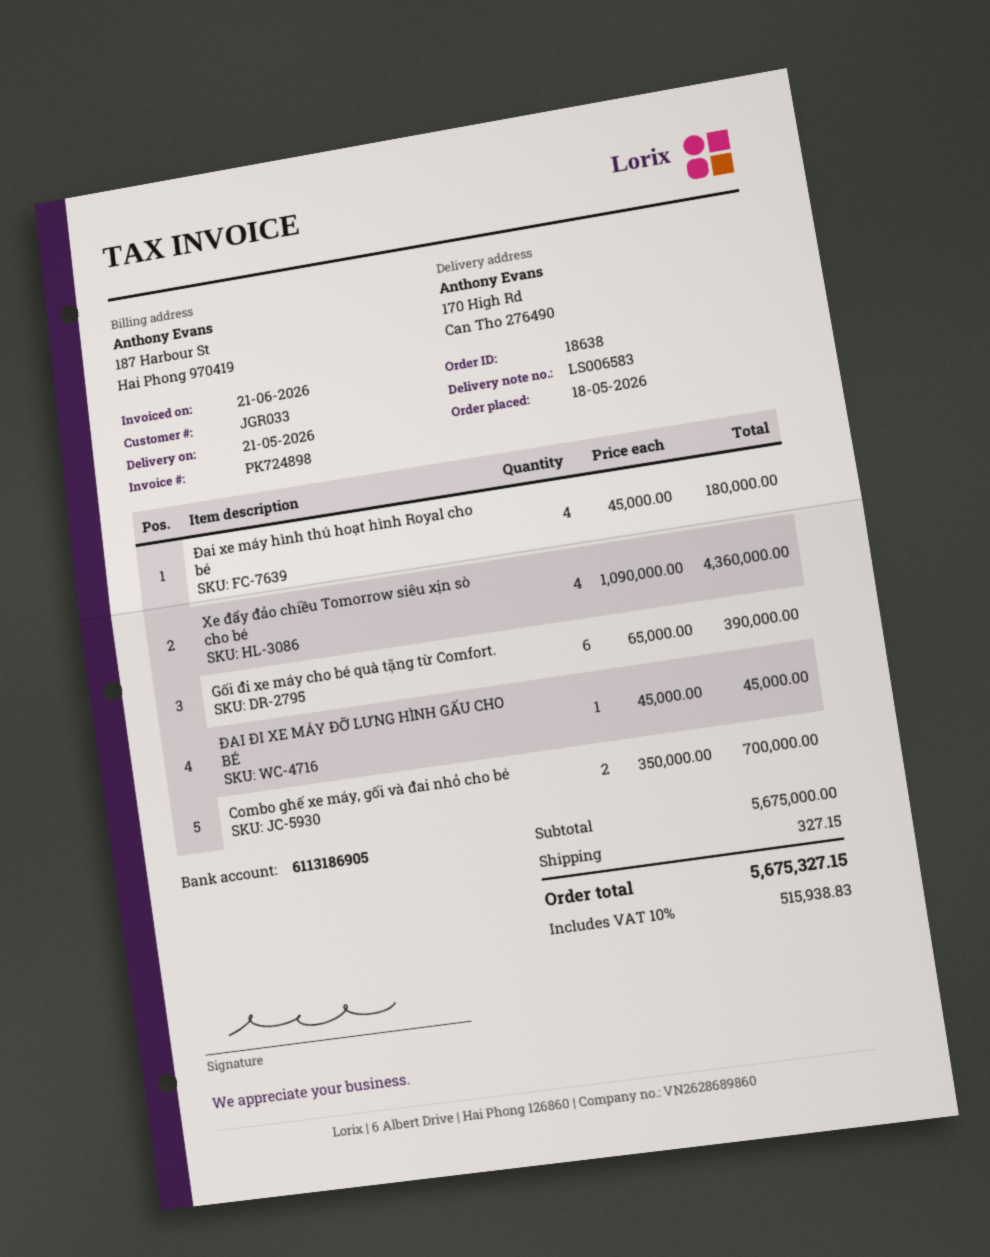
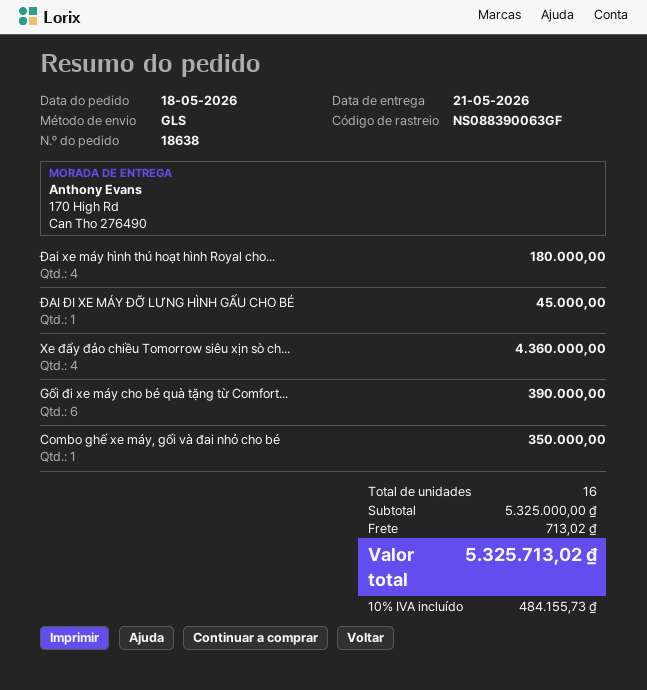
Combo ghế xe máy, gối và đai nhỏ cho bé: 2 for 700000.00 -> 1 for 350000.00
subtotal: 5675000.00 -> 5325000.00
shipping: 327.15 -> 713.02
tax: 10% = 515938.83 -> 10% = 484155.73
total: 5675327.15 -> 5325713.02

